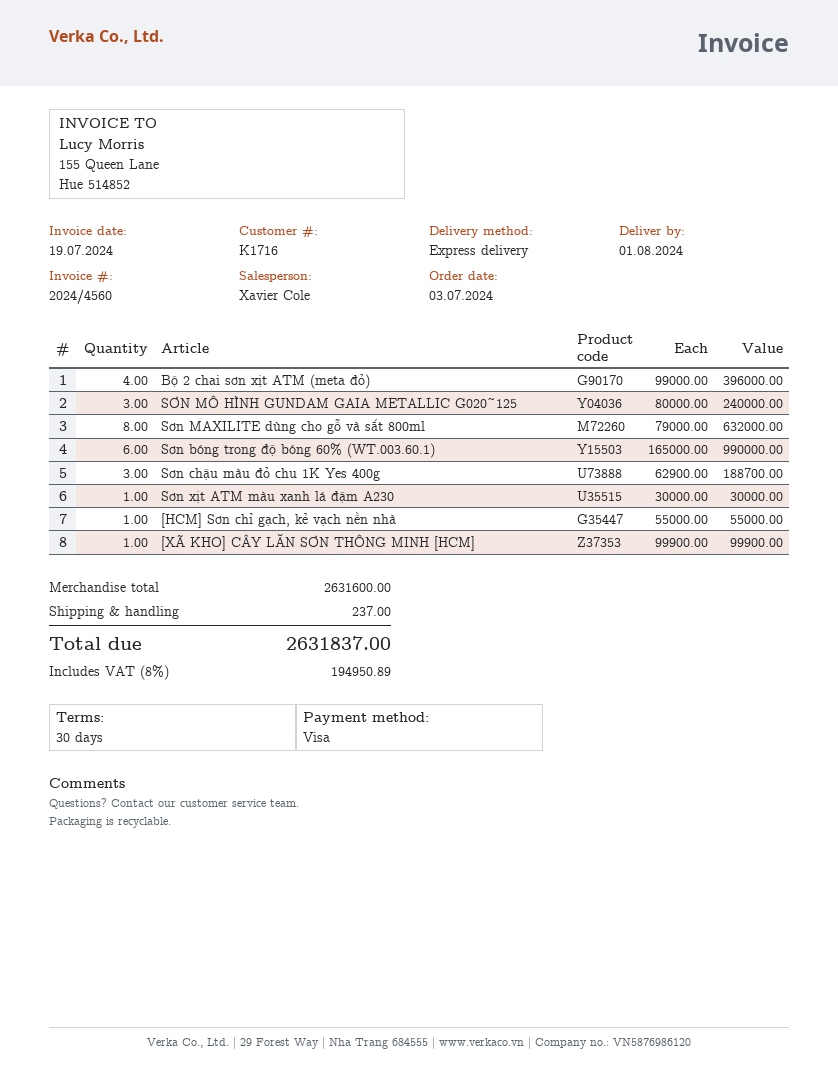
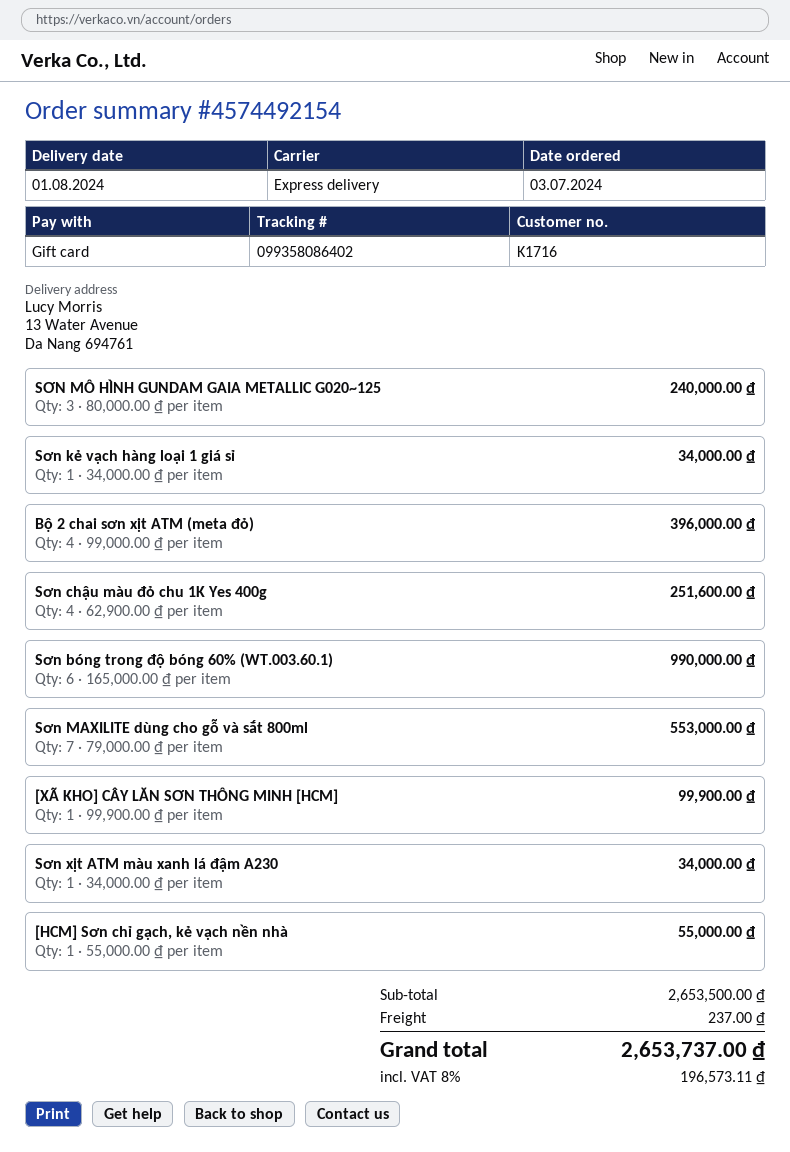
payment method: Visa -> gift card
Sơn MAXILITE dùng cho gỗ và sắt 800ml: 8 x 79000.00 = 632000.00 -> 7 x 79000.00 = 553000.00
Sơn chậu màu đỏ chu 1K Yes 400g: 3 x 62900.00 = 188700.00 -> 4 x 62900.00 = 251600.00
Sơn xịt ATM màu xanh lá đậm A230: 1 x 30000.00 = 30000.00 -> 1 x 34000.00 = 34000.00
Sơn kẻ vạch hàng loại 1 giá sỉ: none -> 1 x 34000.00 = 34000.00
subtotal: 2631600.00 -> 2653500.00
tax: 8% = 194950.89 -> 8% = 196573.11
total: 2631837.00 -> 2653737.00

